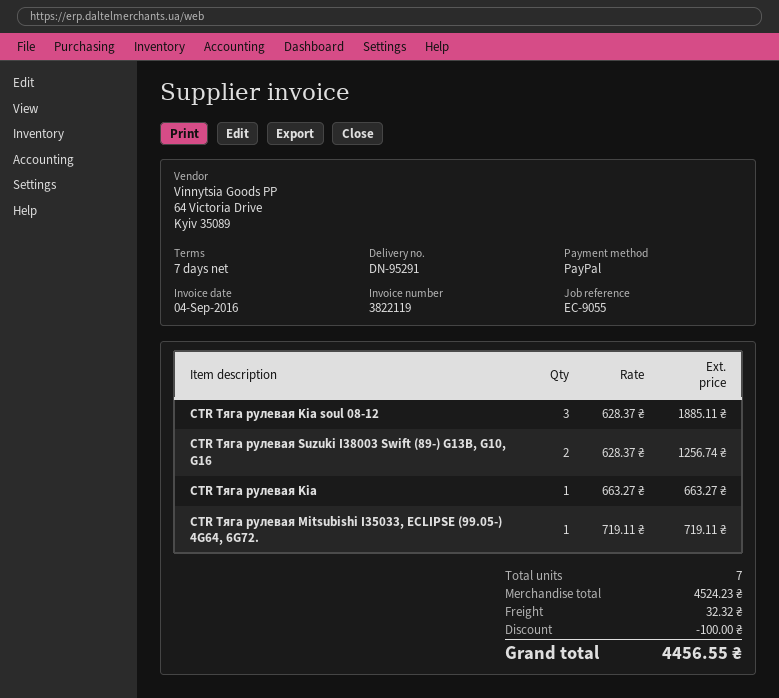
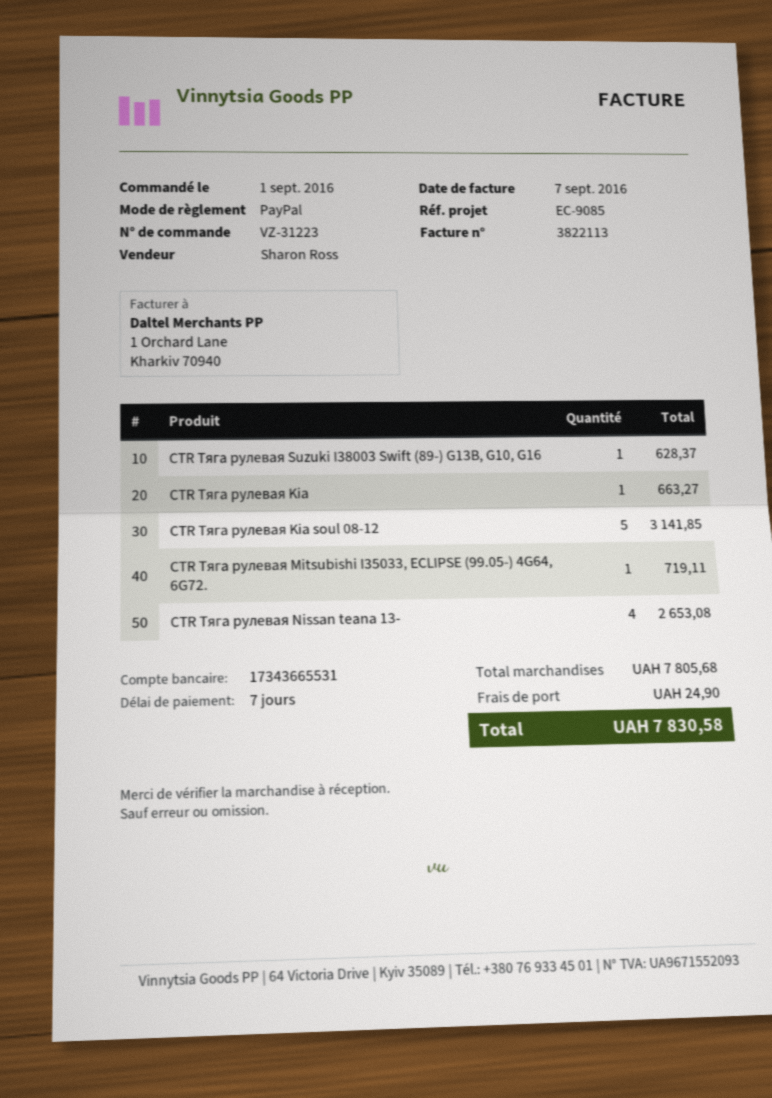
invoice number: 3822119 -> 3822113
invoice date: 2016-09-04 -> 2016-09-07
reference: EC-9055 -> EC-9085
CTR Тяга рулевая Kia soul 08-12: 3 for 1885.11 -> 5 for 3141.85
CTR Тяга рулевая Suzuki I38003 Swift (89-) G13B, G10, G16: 2 for 1256.74 -> 1 for 628.37
CTR Тяга рулевая Nissan teana 13-: none -> 4 for 2653.08
subtotal: 4524.23 -> 7805.68
discount: 100.00 -> none
shipping: 32.32 -> 24.90
total: 4456.55 -> 7830.58

